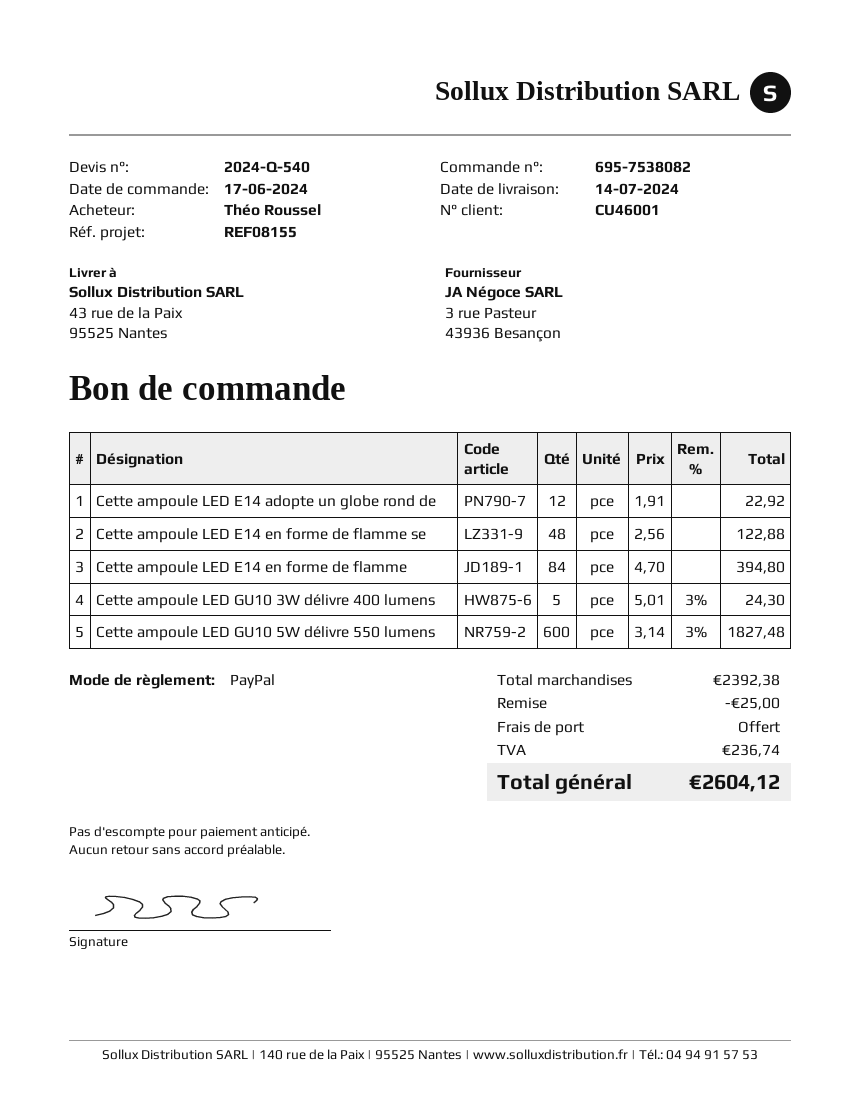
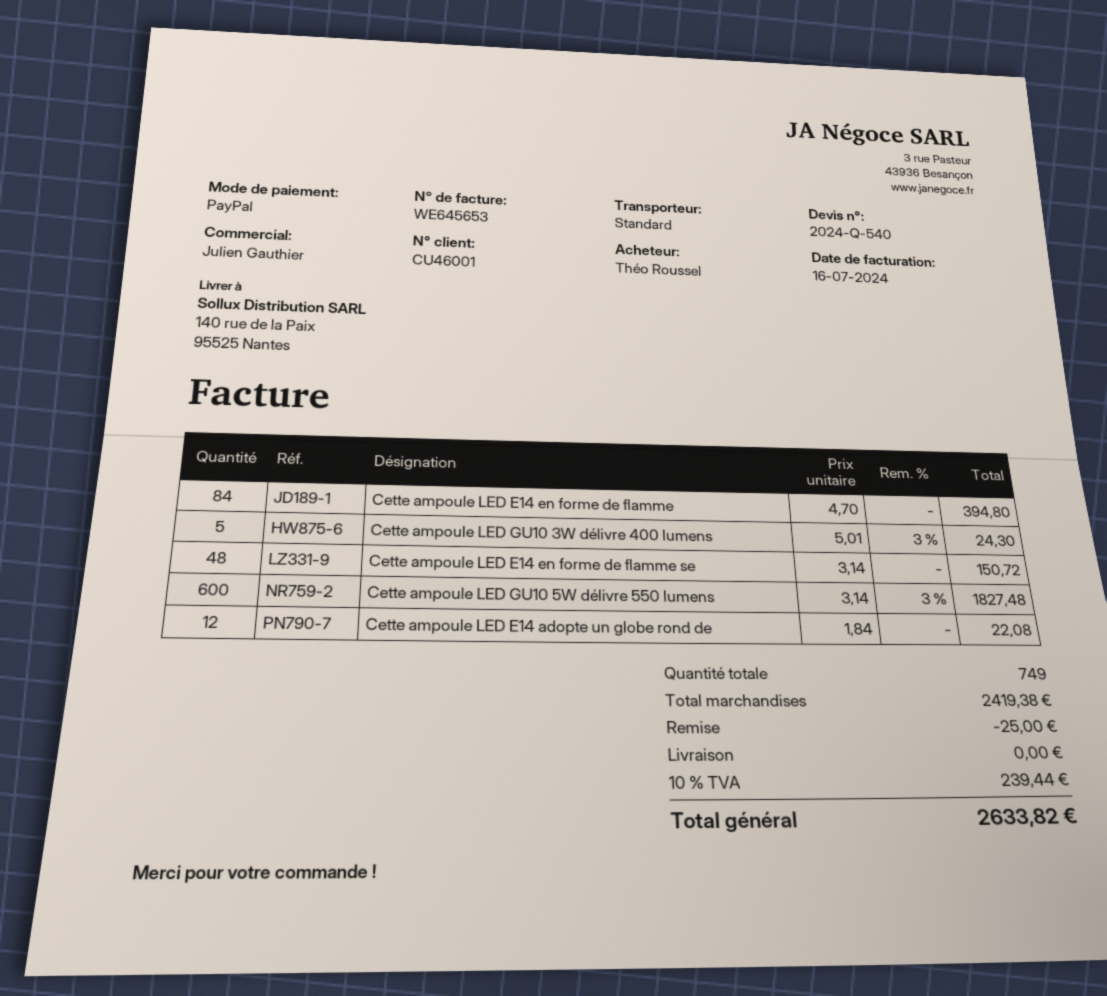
ship to: 43 rue de la Paix, 95525 Nantes -> 140 rue de la Paix, 95525 Nantes
Cette ampoule LED E14 adopte un globe rond de: 12 x 1.91 = 22.92 -> 12 x 1.84 = 22.08
Cette ampoule LED E14 en forme de flamme se: 48 x 2.56 = 122.88 -> 48 x 3.14 = 150.72
subtotal: 2392.38 -> 2419.38
tax: 236.74 -> 239.44
total: 2604.12 -> 2633.82

